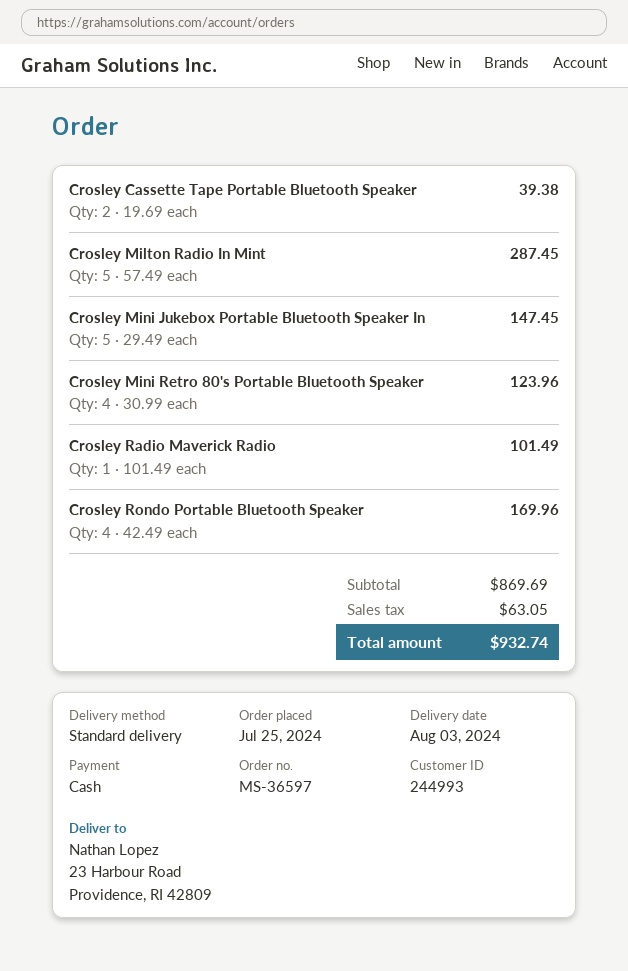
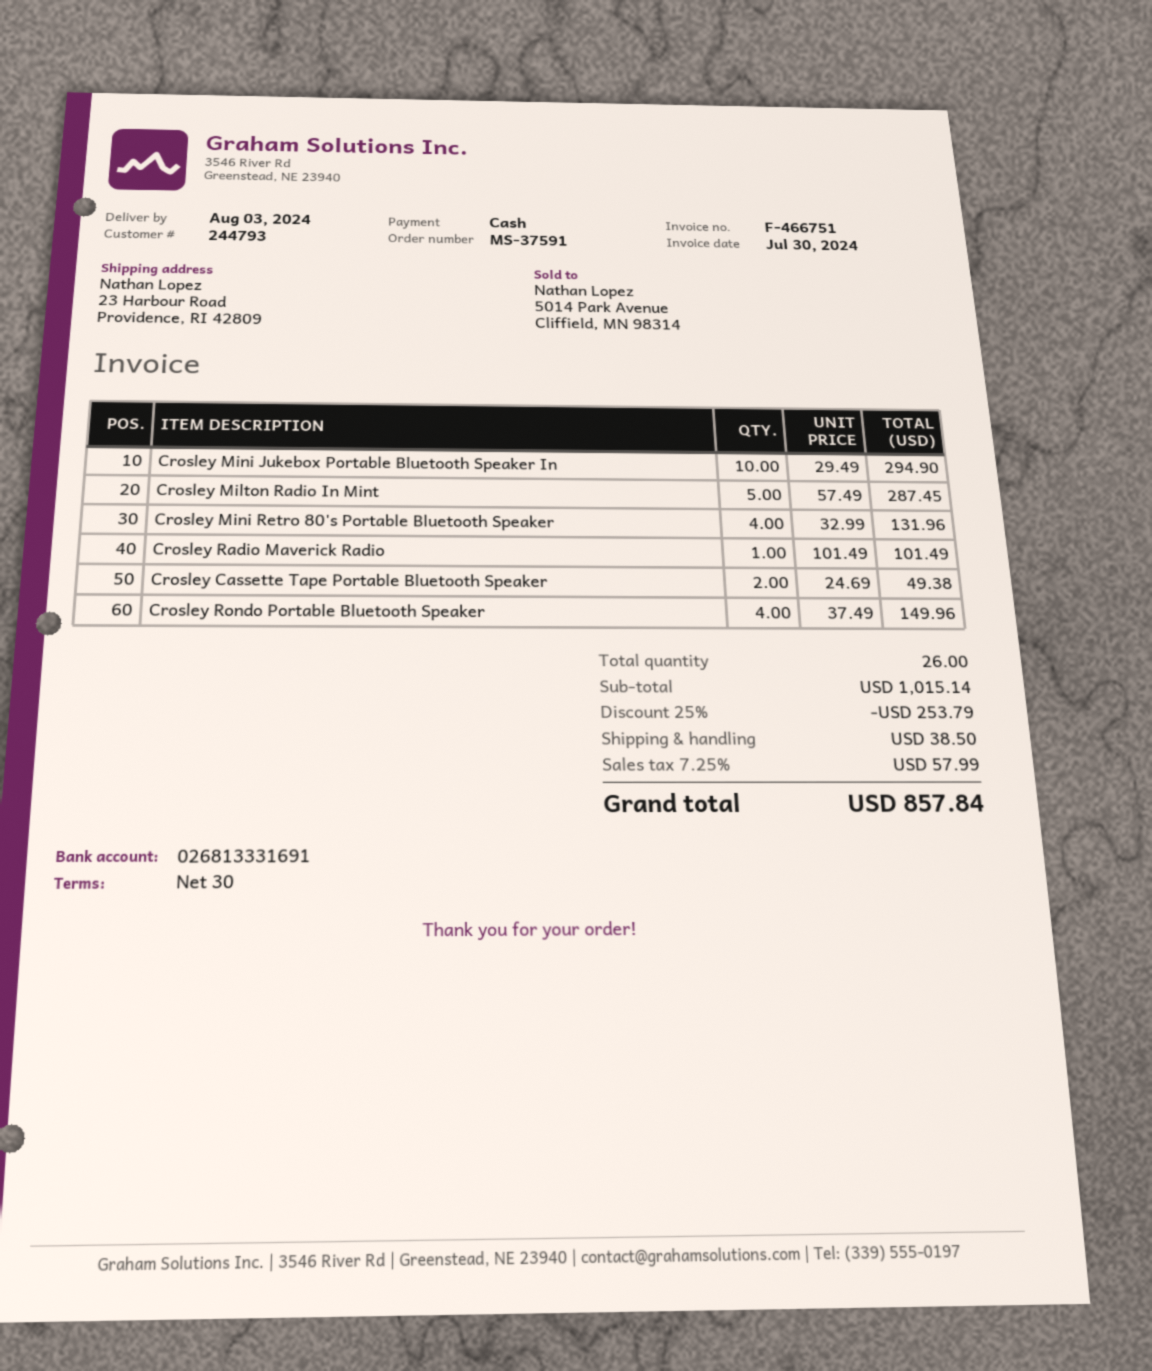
order number: MS-36597 -> MS-37591
customer number: 244993 -> 244793
Crosley Cassette Tape Portable Bluetooth Speaker: 2 x 19.69 = 39.38 -> 2 x 24.69 = 49.38
Crosley Mini Jukebox Portable Bluetooth Speaker In: 5 x 29.49 = 147.45 -> 10 x 29.49 = 294.90
Crosley Mini Retro 80's Portable Bluetooth Speaker: 4 x 30.99 = 123.96 -> 4 x 32.99 = 131.96
Crosley Rondo Portable Bluetooth Speaker: 4 x 42.49 = 169.96 -> 4 x 37.49 = 149.96
subtotal: 869.69 -> 1015.14
discount: none -> 25% = 253.79
shipping: none -> 38.50
tax: 63.05 -> 57.99
total: 932.74 -> 857.84

